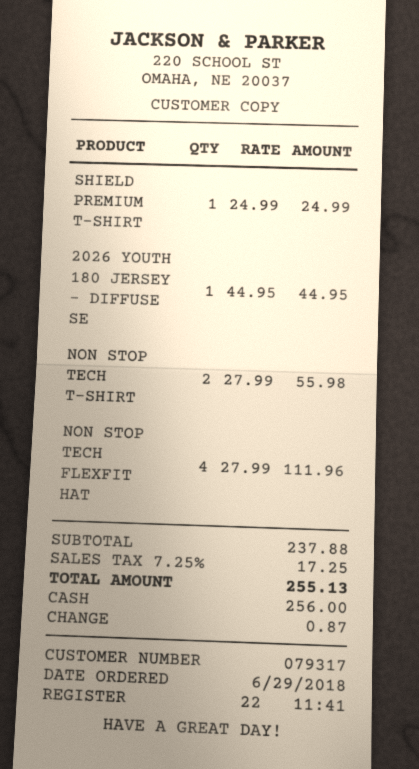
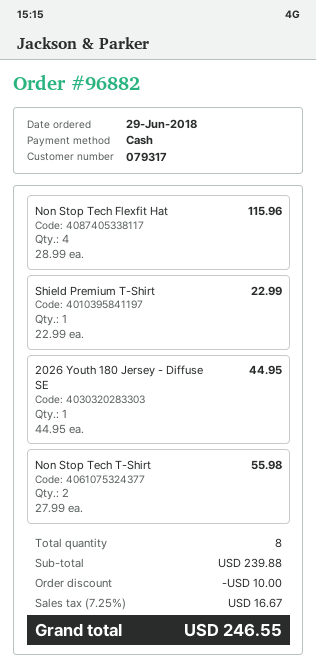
SHIELD PREMIUM T-SHIRT: 1 x 24.99 = 24.99 -> 1 x 22.99 = 22.99
NON STOP TECH FLEXFIT HAT: 4 x 27.99 = 111.96 -> 4 x 28.99 = 115.96
subtotal: 237.88 -> 239.88
discount: none -> 10.00
tax: 7.25% = 17.25 -> 7.25% = 16.67
total: 255.13 -> 246.55

